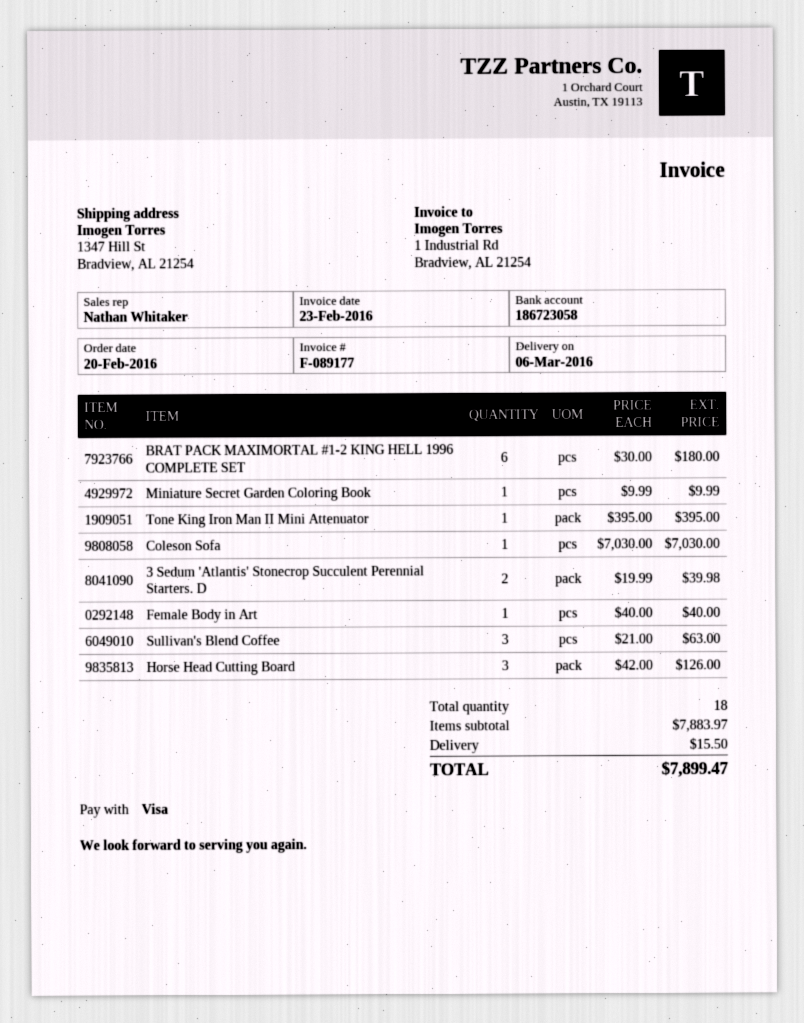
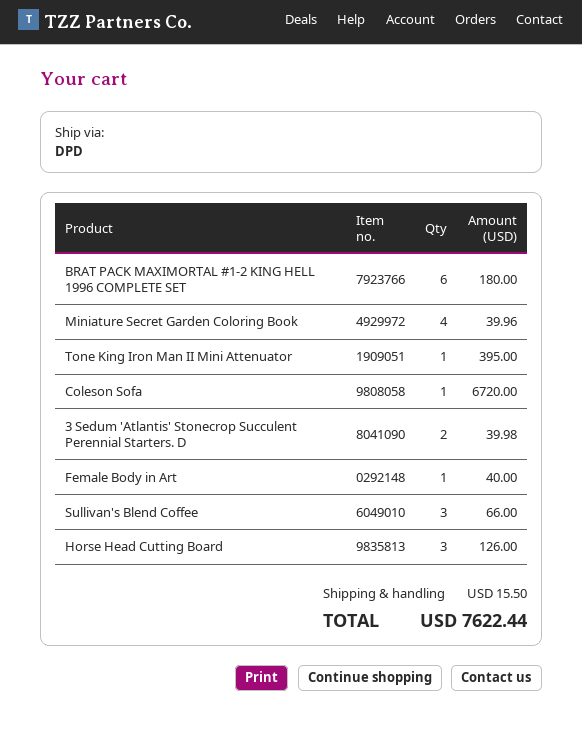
Miniature Secret Garden Coloring Book: 1 for 9.99 -> 4 for 39.96
Coleson Sofa: 1 for 7030.00 -> 1 for 6720.00
Sullivan's Blend Coffee: 3 for 63.00 -> 3 for 66.00
total: 7899.47 -> 7622.44

